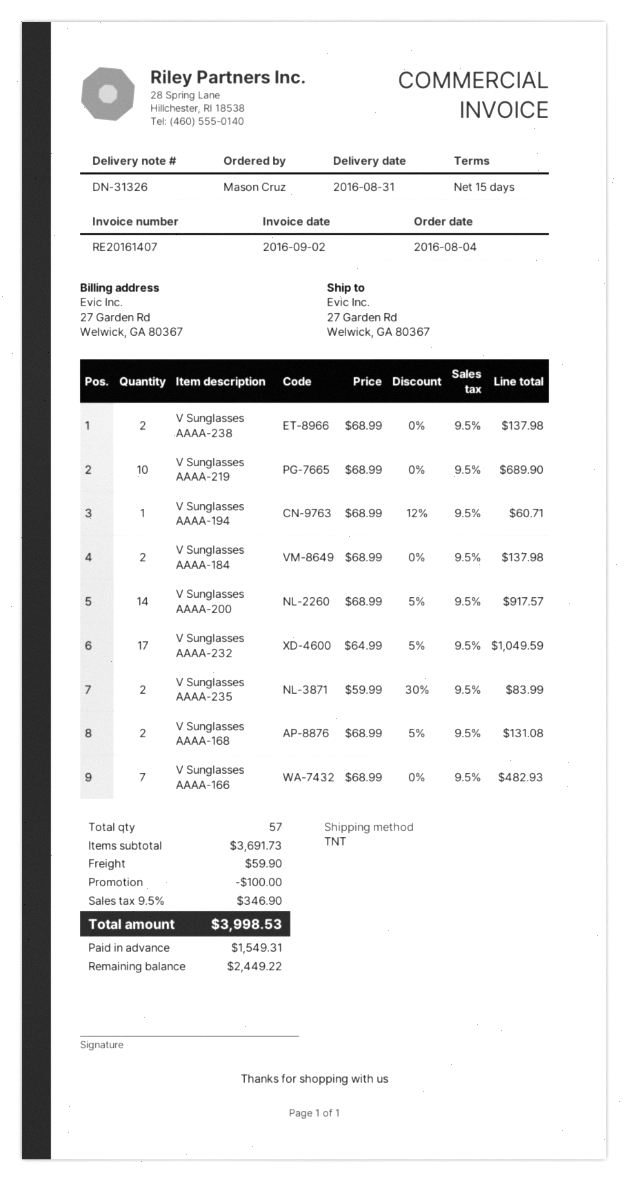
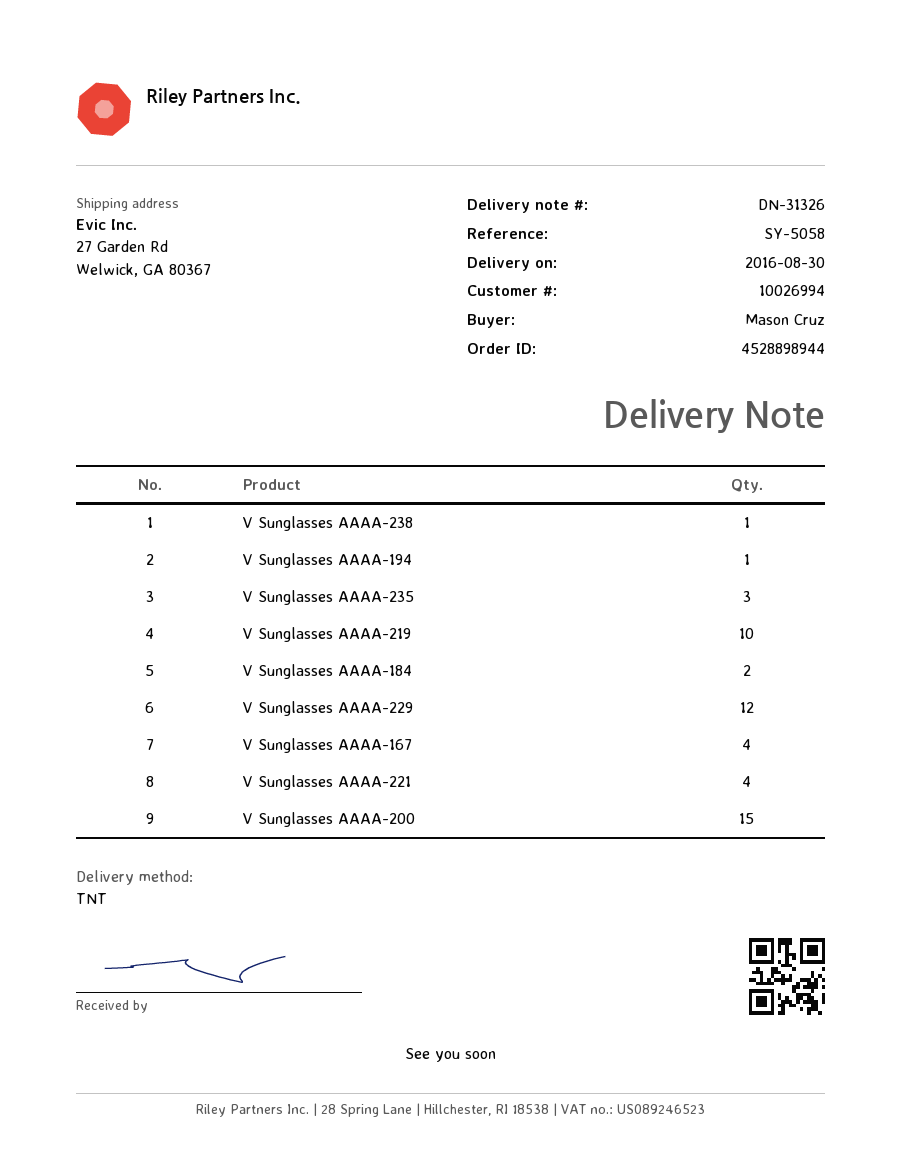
delivery date: 2016-08-31 -> 2016-08-30
V Sunglasses AAAA-238: 2 -> 1
V Sunglasses AAAA-200: 14 -> 15
V Sunglasses AAAA-232: 17 -> none
V Sunglasses AAAA-235: 2 -> 3
V Sunglasses AAAA-168: 2 -> none
V Sunglasses AAAA-166: 7 -> none
V Sunglasses AAAA-229: none -> 12
V Sunglasses AAAA-167: none -> 4
V Sunglasses AAAA-221: none -> 4

